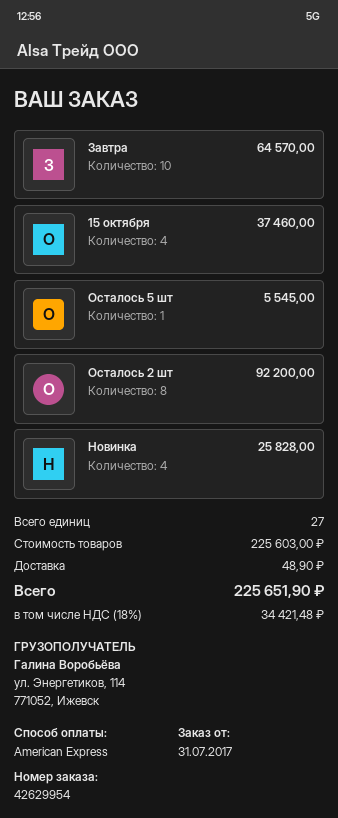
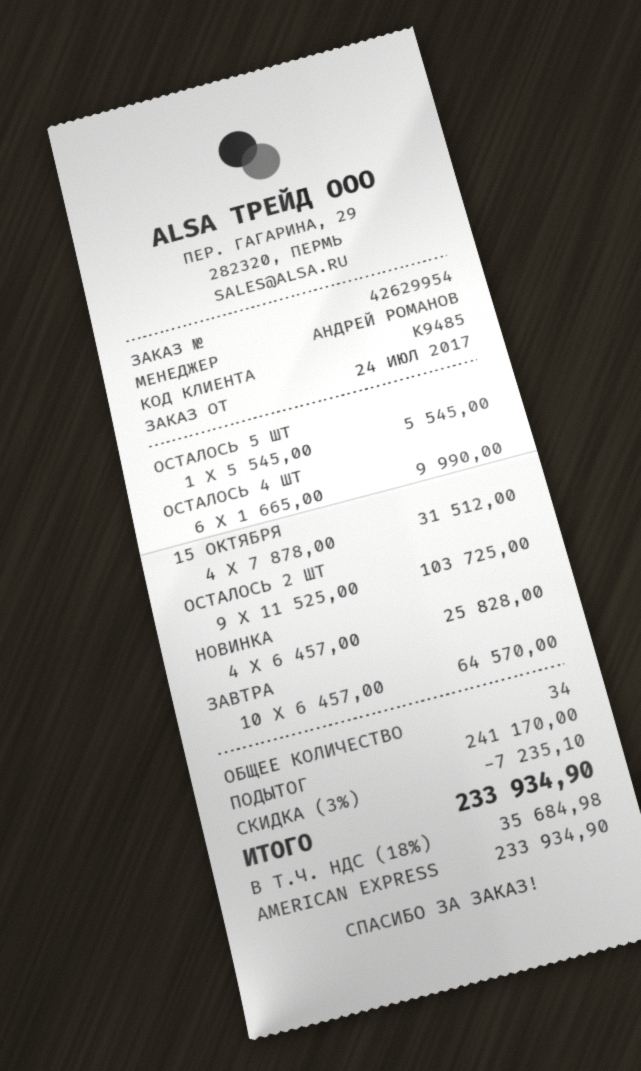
order date: 2017-07-31 -> 2017-07-24
15 октября: 4 for 37460.00 -> 4 for 31512.00
Осталось 2 шт: 8 for 92200.00 -> 9 for 103725.00
ОСТАЛОСЬ 4 ШТ: none -> 6 for 9990.00
total quantity: 27 -> 34
subtotal: 225603.00 -> 241170.00
discount: none -> 3% = 7235.10
shipping: 48.90 -> none
tax: 18% = 34421.48 -> 18% = 35684.98
total: 225651.90 -> 233934.90

